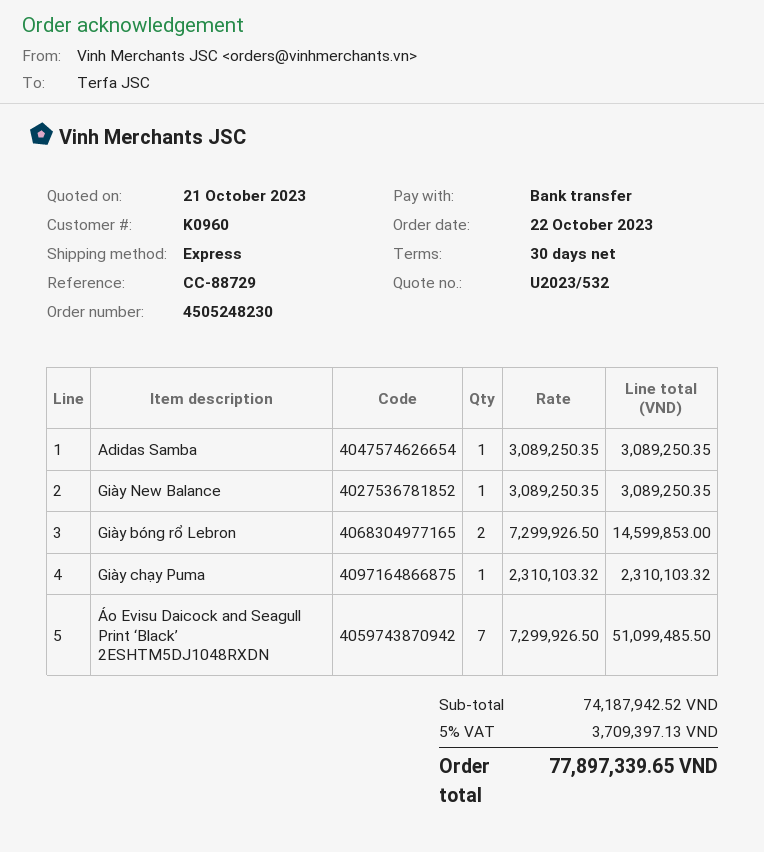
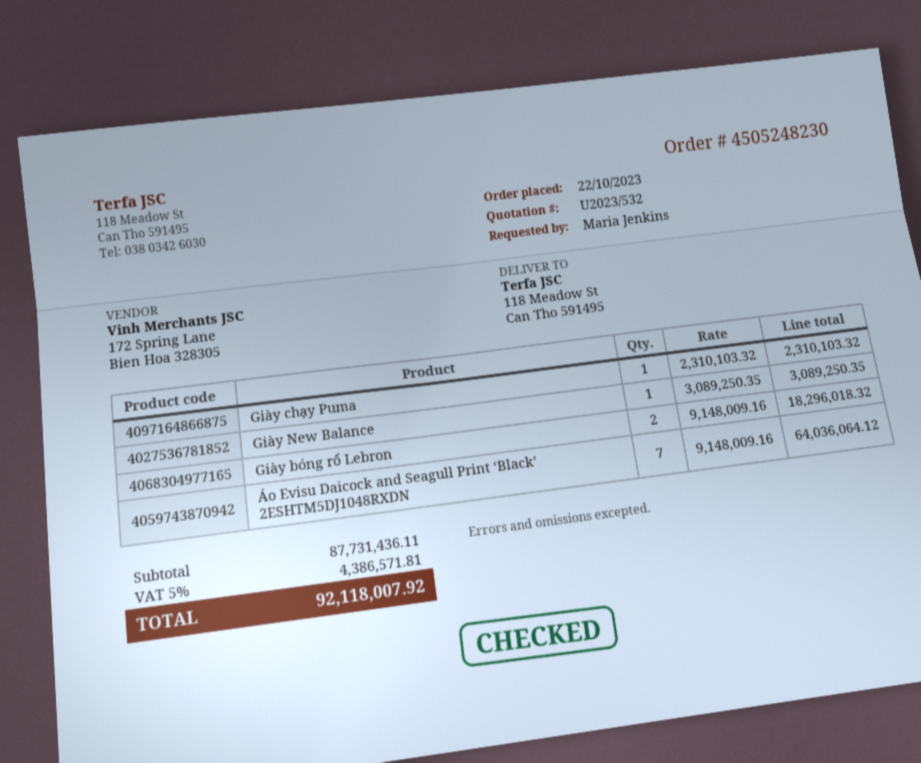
Adidas Samba: 1 x 3089250.35 = 3089250.35 -> none
Giày bóng rổ Lebron: 2 x 7299926.50 = 14599853.00 -> 2 x 9148009.16 = 18296018.32
Áo Evisu Daicock and Seagull Print ‘Black’ 2ESHTM5DJ1048RXDN: 7 x 7299926.50 = 51099485.50 -> 7 x 9148009.16 = 64036064.12
subtotal: 74187942.52 -> 87731436.11
tax: 5% = 3709397.13 -> 5% = 4386571.81
total: 77897339.65 -> 92118007.92

